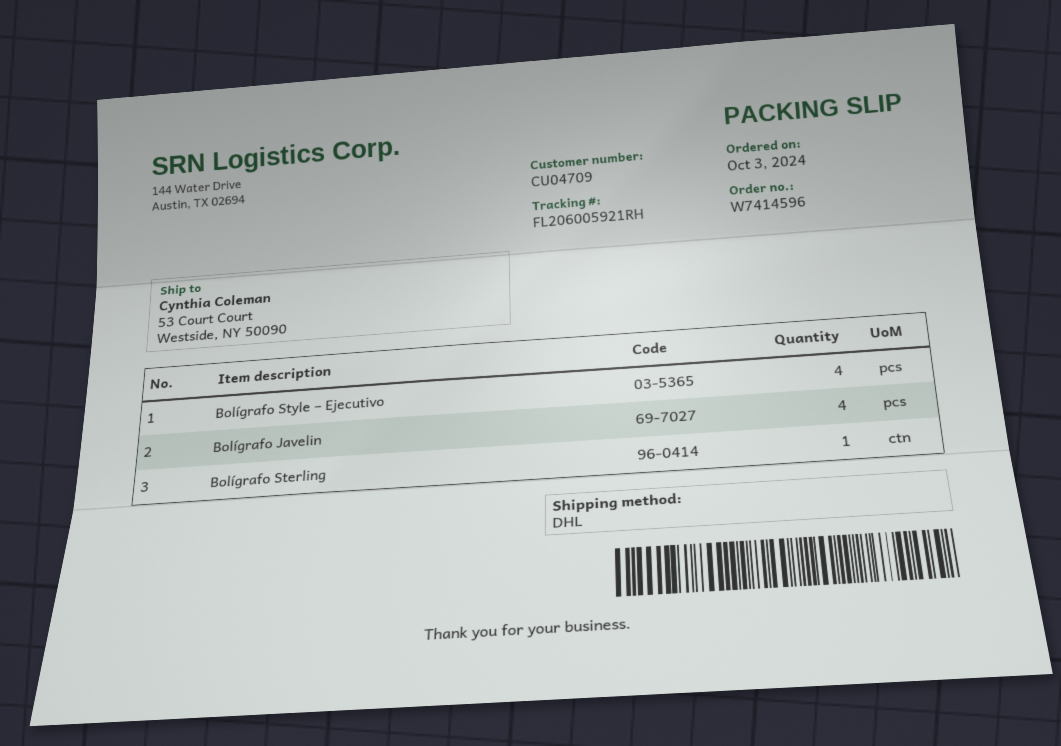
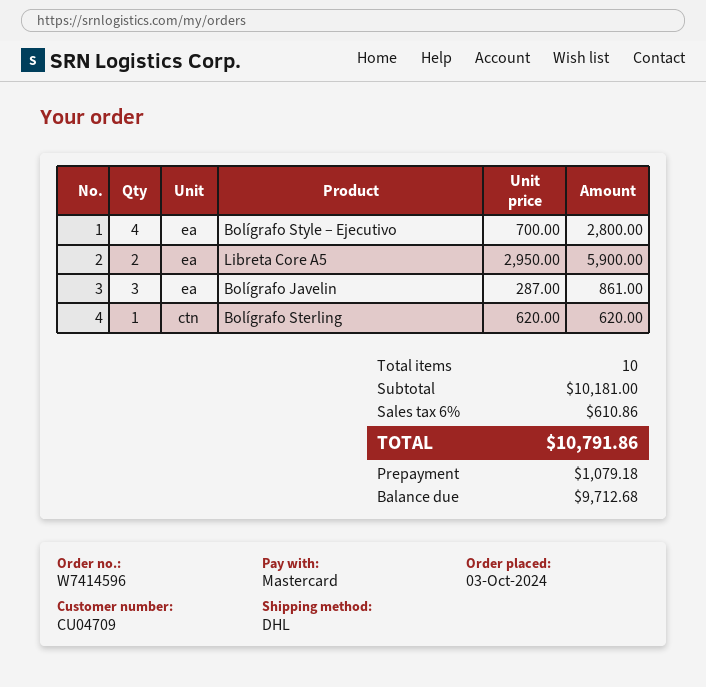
Bolígrafo Javelin: 4 -> 3
Libreta Core A5: none -> 2

